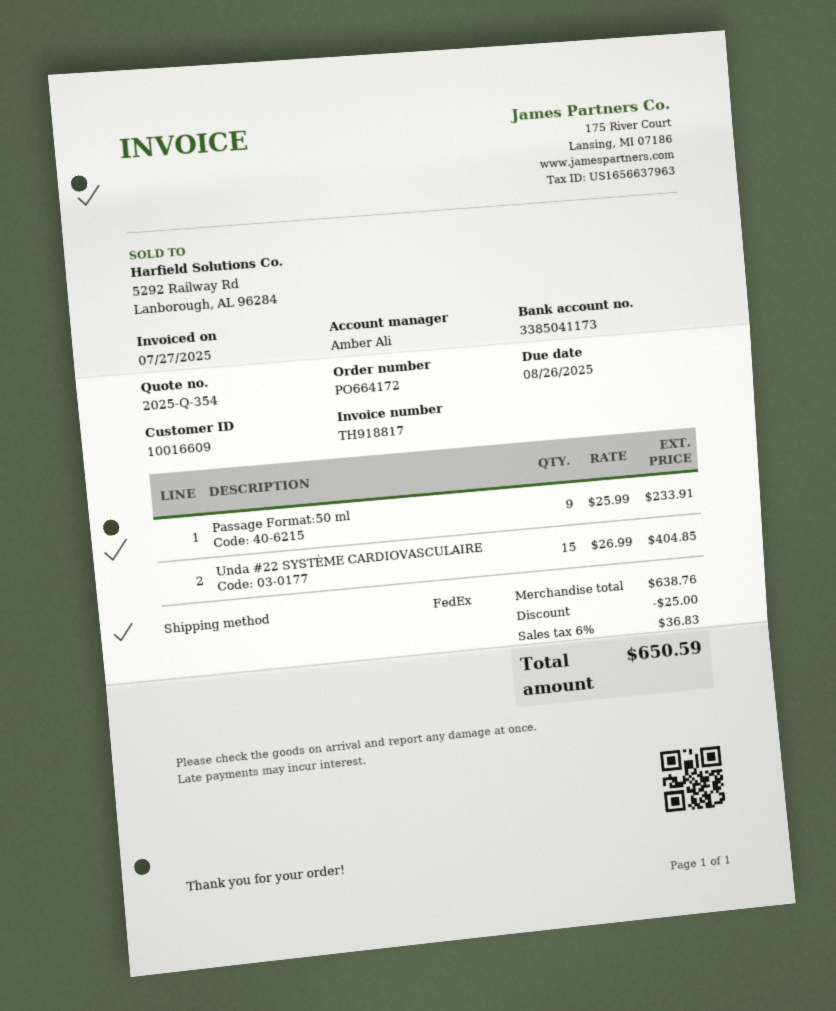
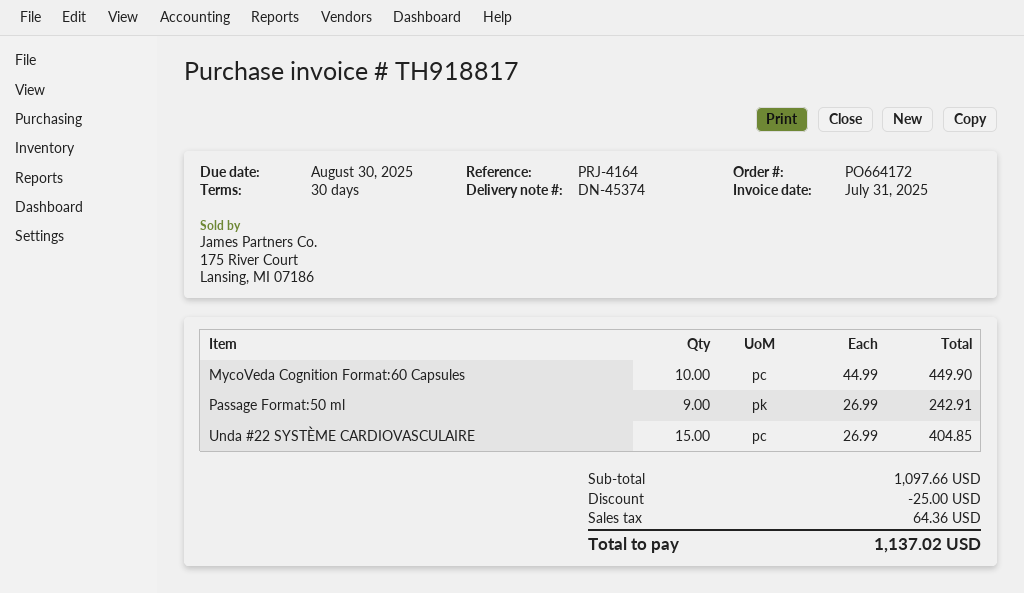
invoice date: 2025-07-27 -> 2025-07-31
due date: 2025-08-26 -> 2025-08-30
Passage Format:50 ml: 9 x 25.99 = 233.91 -> 9 x 26.99 = 242.91
MycoVeda Cognition Format:60 Capsules: none -> 10 x 44.99 = 449.90
subtotal: 638.76 -> 1097.66
tax: 36.83 -> 64.36
total: 650.59 -> 1137.02

